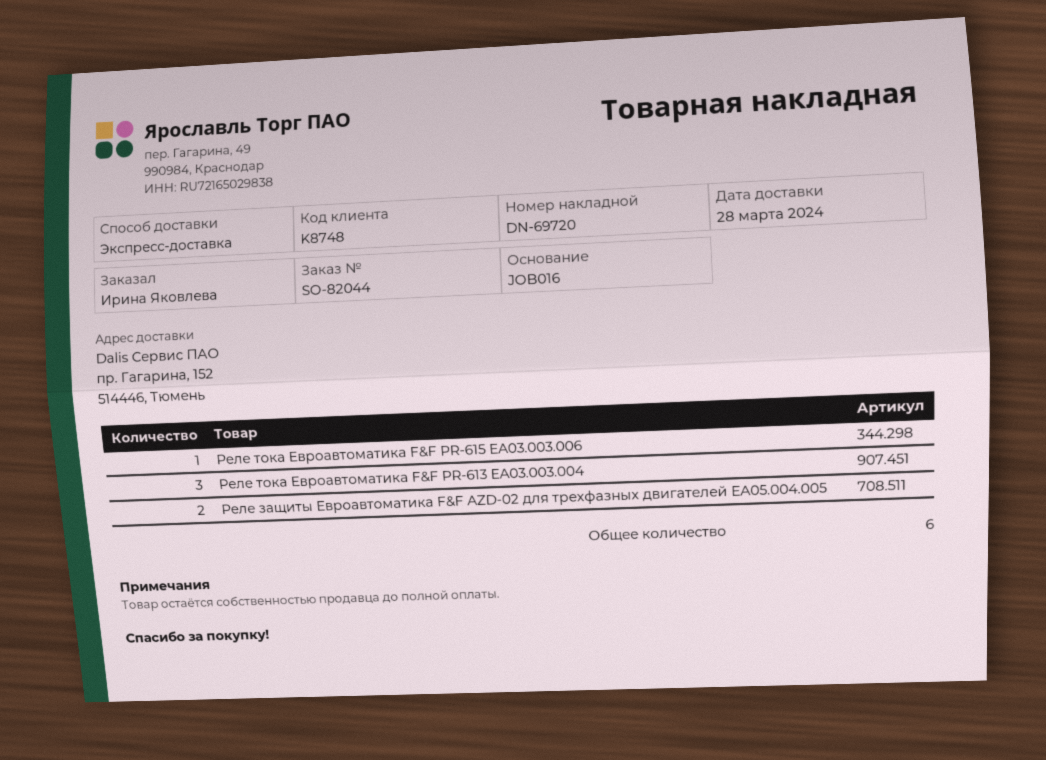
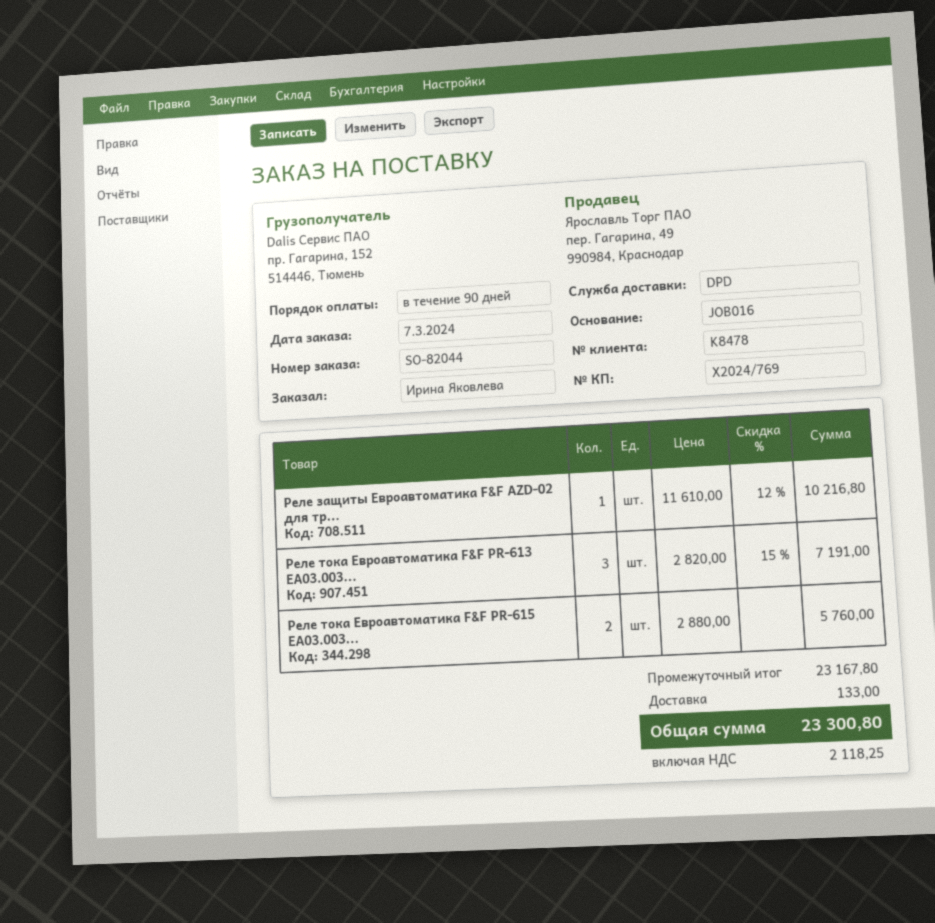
customer number: K8748 -> K8478
shipping method: express -> DPD
Реле тока Евроавтоматика F&F PR-615 EA03.003.006: 1 -> 2
Реле защиты Евроавтоматика F&F AZD-02 для трехфазных двигателей EA05.004.005: 2 -> 1

